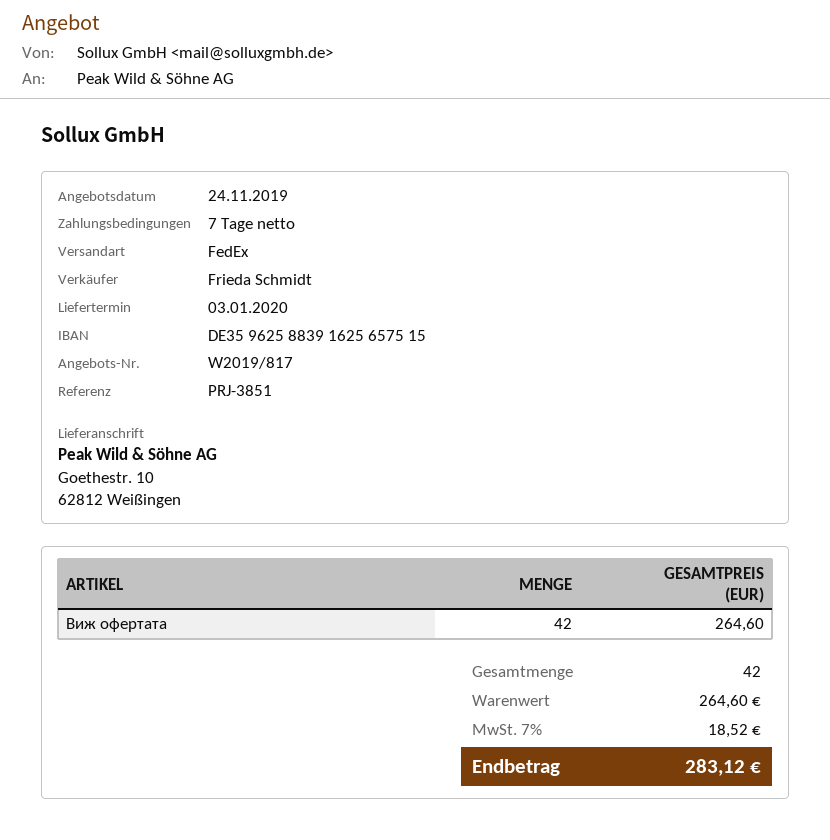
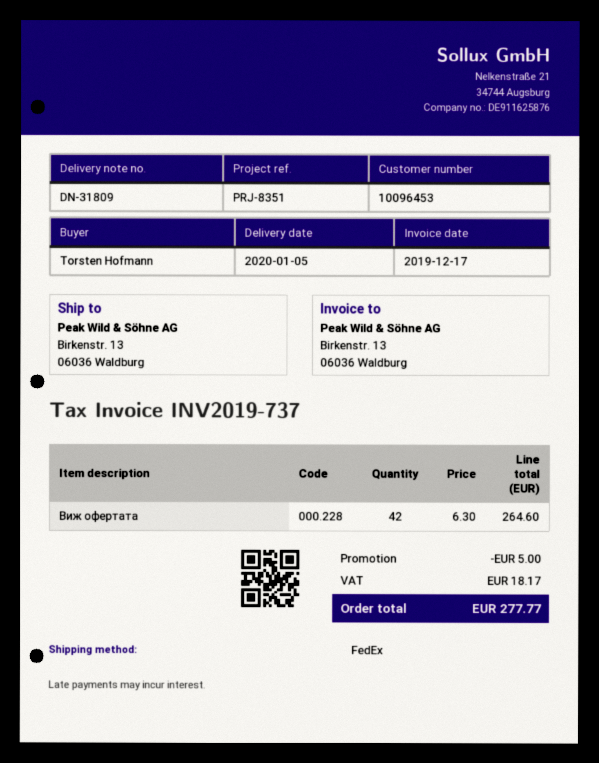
delivery date: 2020-01-03 -> 2020-01-05
reference: PRJ-3851 -> PRJ-8351
ship to: Goethestr. 10, 62812 Weißingen -> Birkenstr. 13, 06036 Waldburg
discount: none -> 5.00
tax: 18.52 -> 18.17
total: 283.12 -> 277.77

